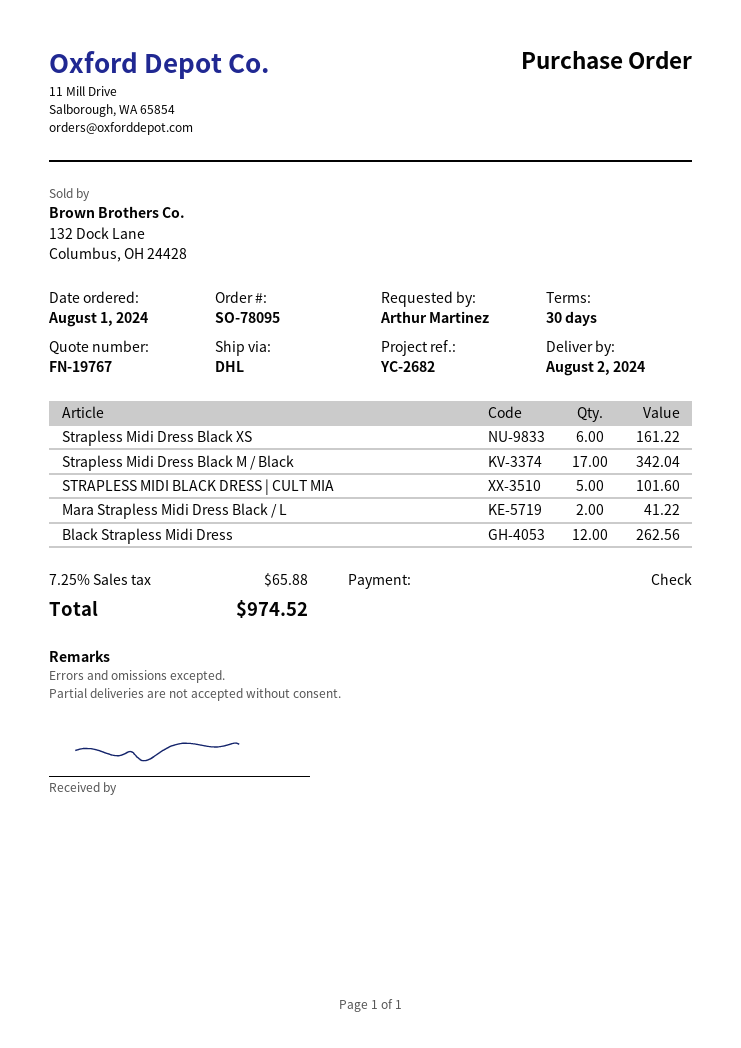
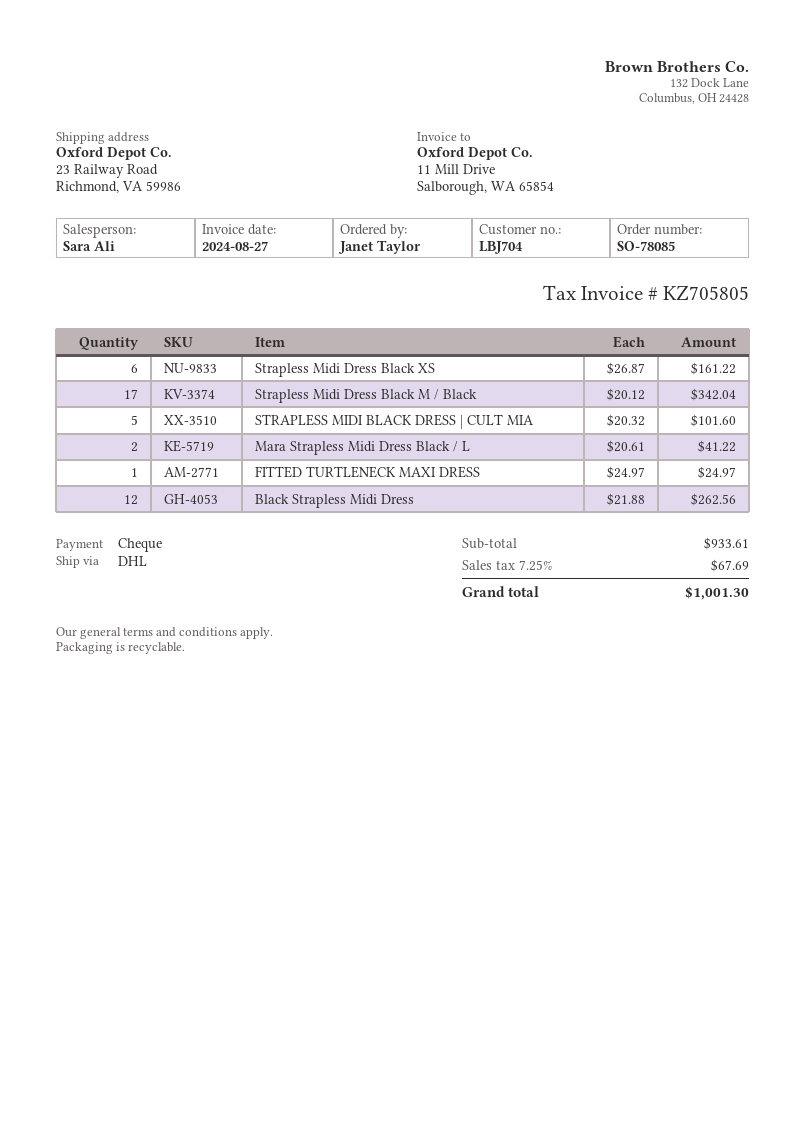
order number: SO-78095 -> SO-78085
ordered by: Arthur Martinez -> Janet Taylor
FITTED TURTLENECK MAXI DRESS: none -> 1 for 24.97
tax: 7.25% = 65.88 -> 7.25% = 67.69
total: 974.52 -> 1001.30

